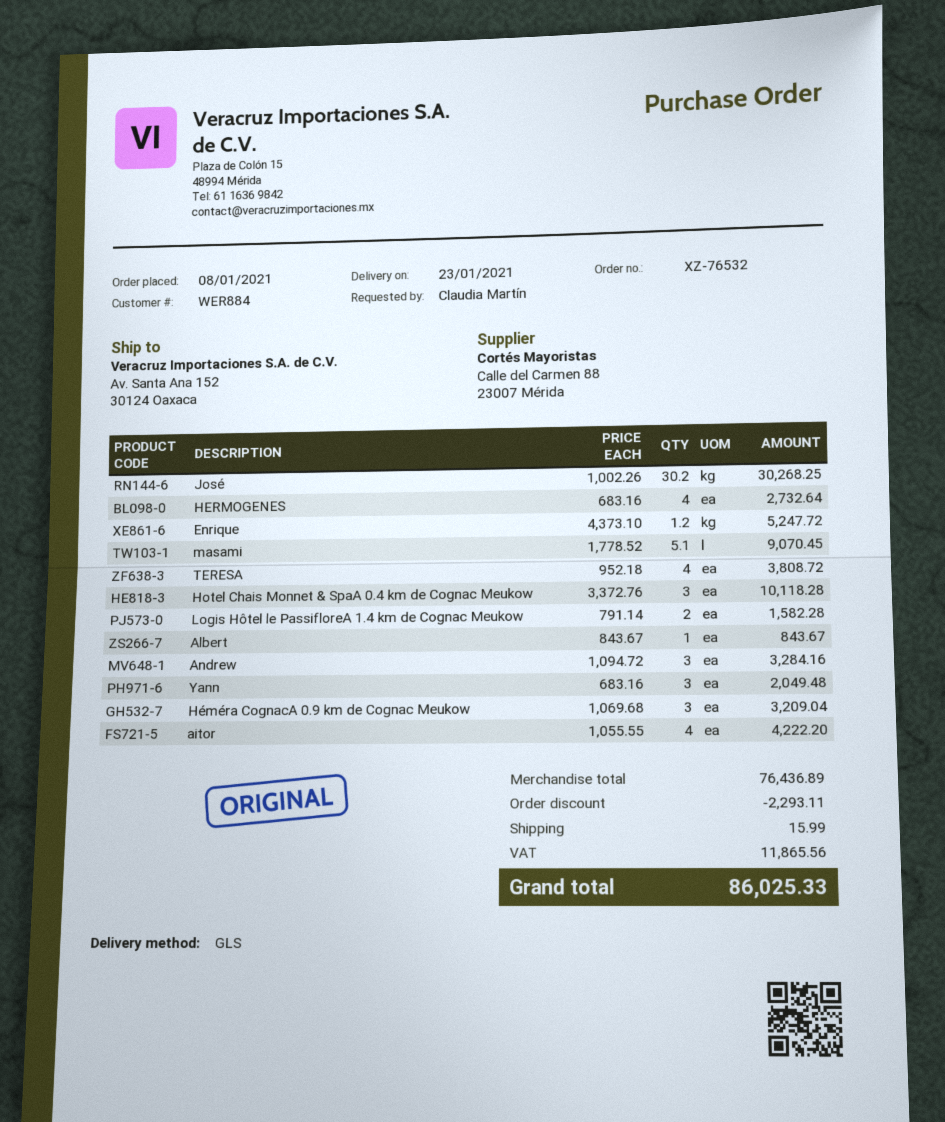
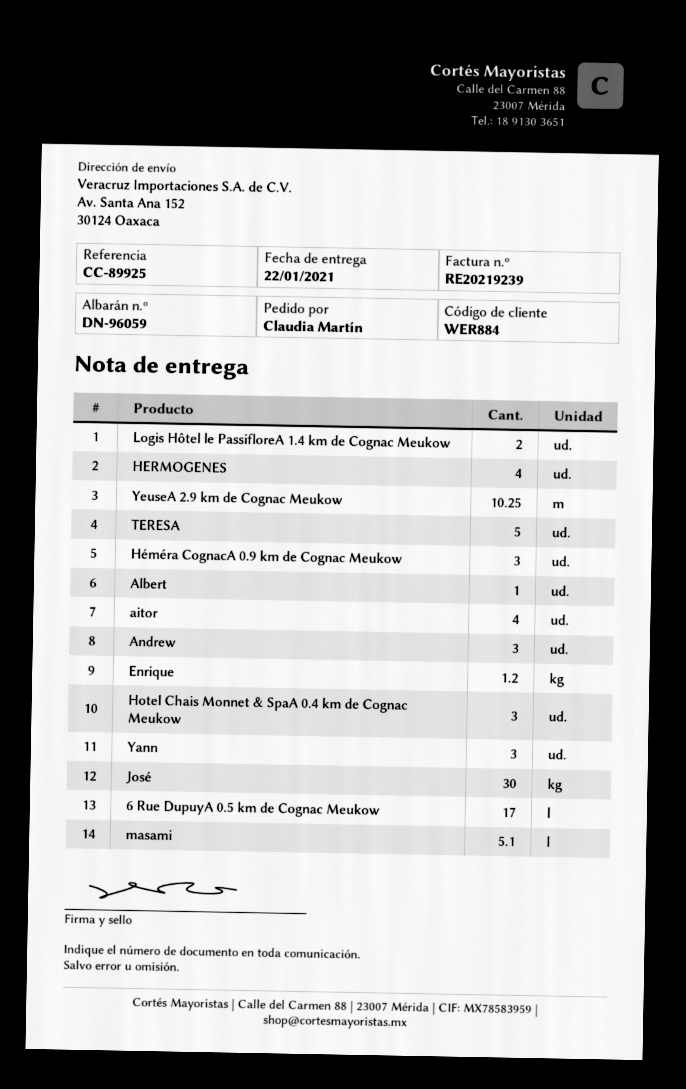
delivery date: 2021-01-23 -> 2021-01-22
José: 30.2 -> 30
TERESA: 4 -> 5
YeuseA 2.9 km de Cognac Meukow: none -> 10.25
6 Rue DupuyA 0.5 km de Cognac Meukow: none -> 17

